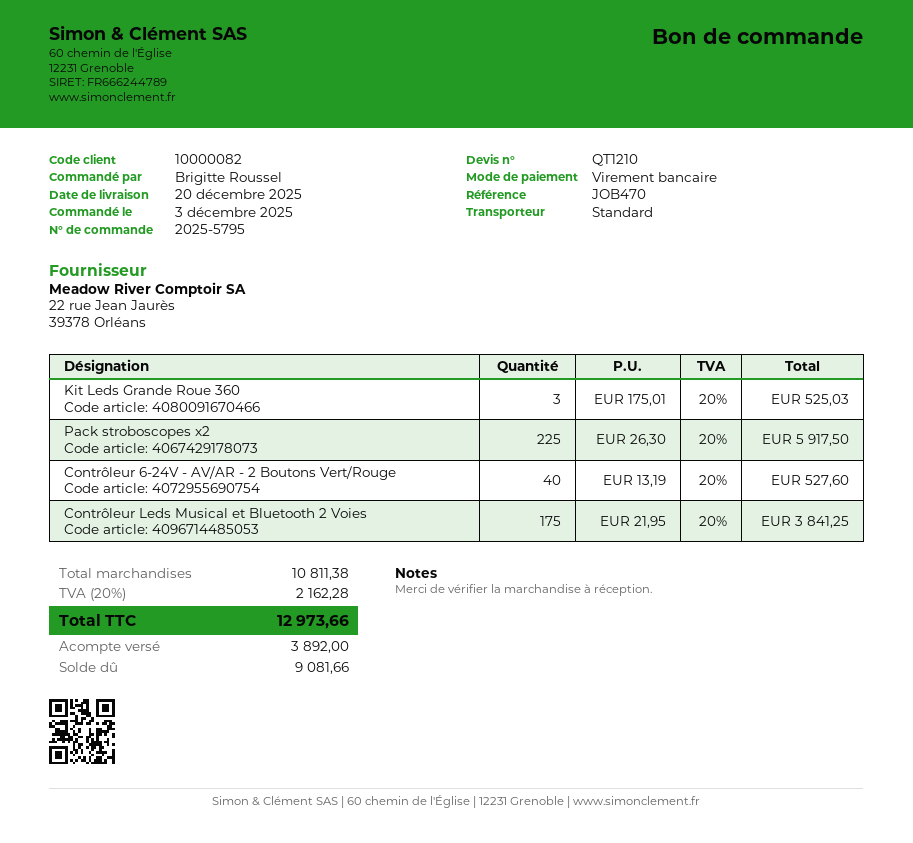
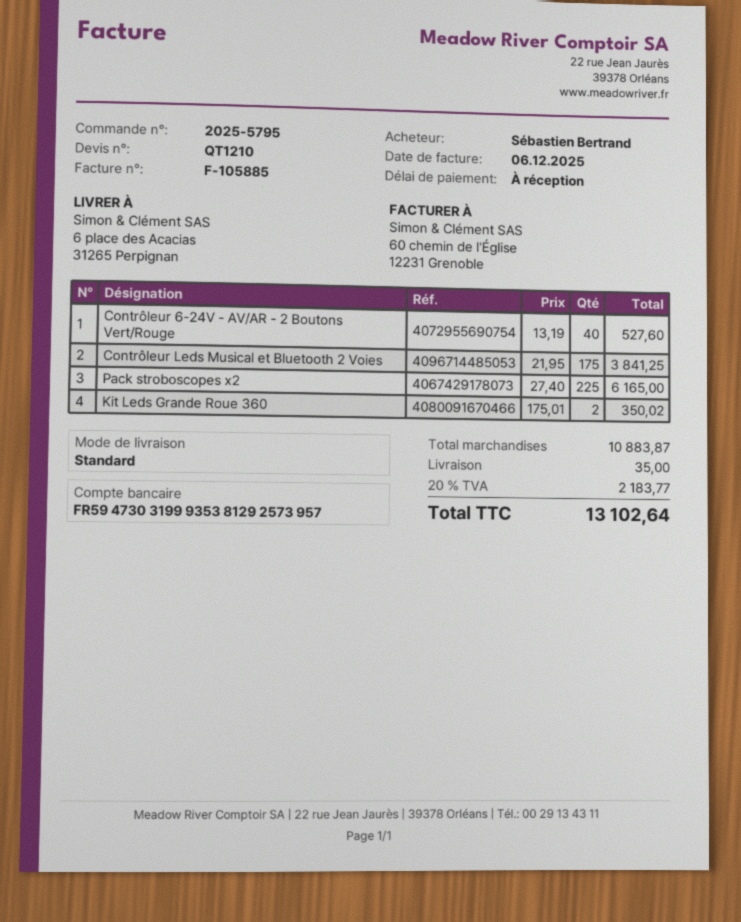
ordered by: Brigitte Roussel -> Sébastien Bertrand
Kit Leds Grande Roue 360: 3 x 175.01 = 525.03 -> 2 x 175.01 = 350.02
Pack stroboscopes x2: 225 x 26.30 = 5917.50 -> 225 x 27.40 = 6165.00
subtotal: 10811.38 -> 10883.87
shipping: none -> 35.00
tax: 20% = 2162.28 -> 20% = 2183.77
total: 12973.66 -> 13102.64

